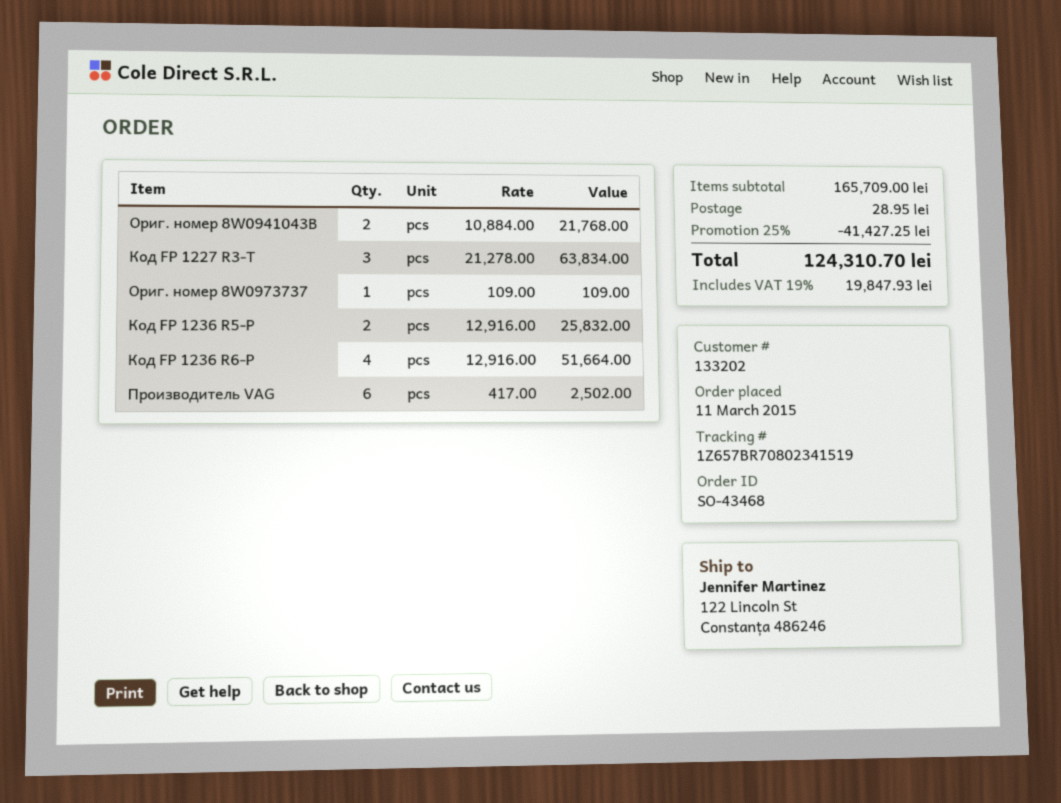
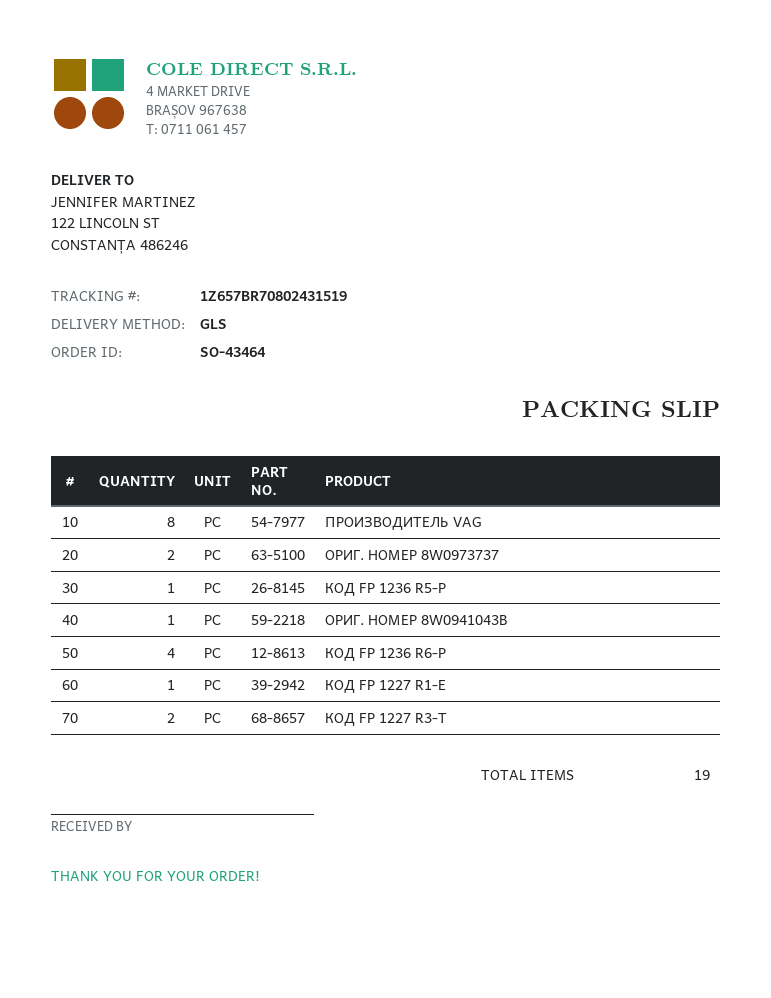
order number: SO-43468 -> SO-43464
tracking number: 1Z657BR70802341519 -> 1Z657BR70802431519
Ориг. номер 8W0941043B: 2 -> 1
Код FP 1227 R3-T: 3 -> 2
Ориг. номер 8W0973737: 1 -> 2
Код FP 1236 R5-P: 2 -> 1
Производитель VAG: 6 -> 8
КОД FP 1227 R1-E: none -> 1

